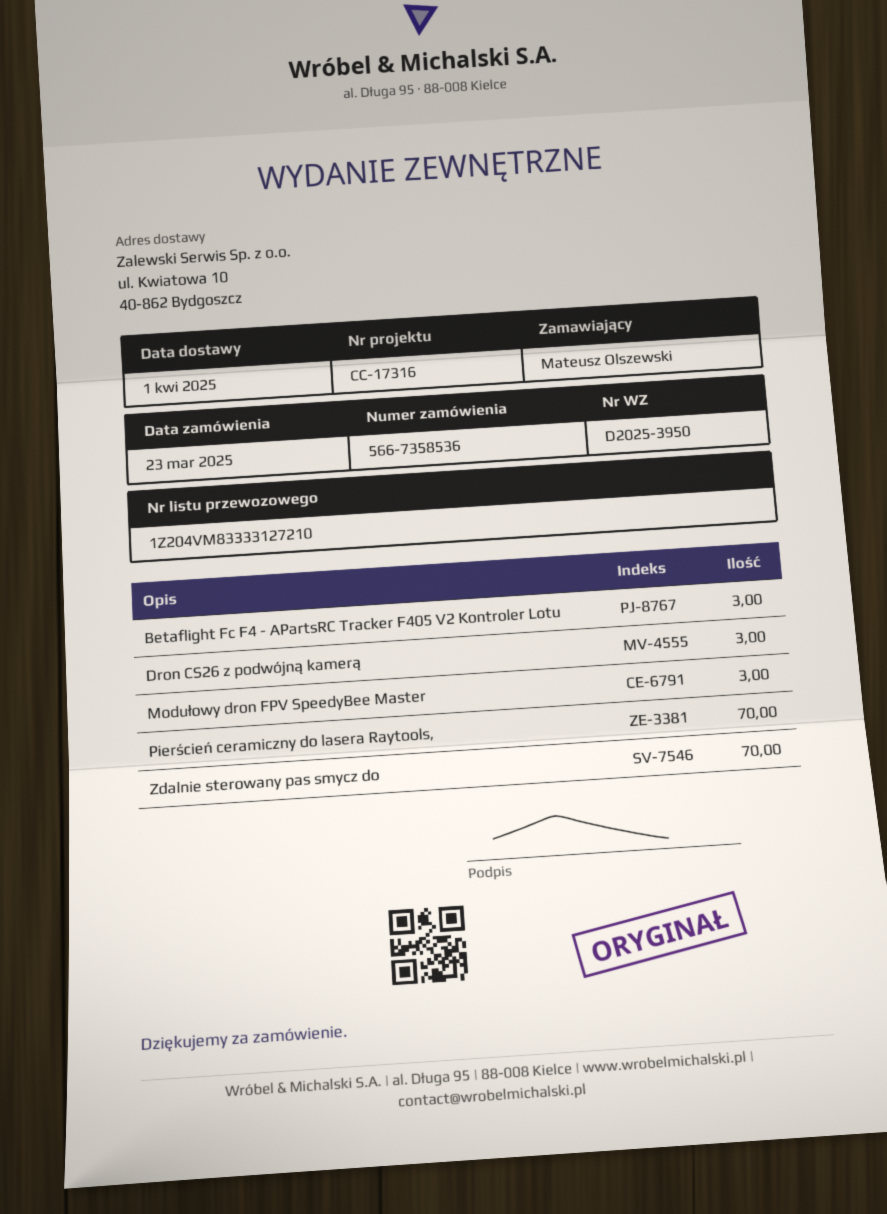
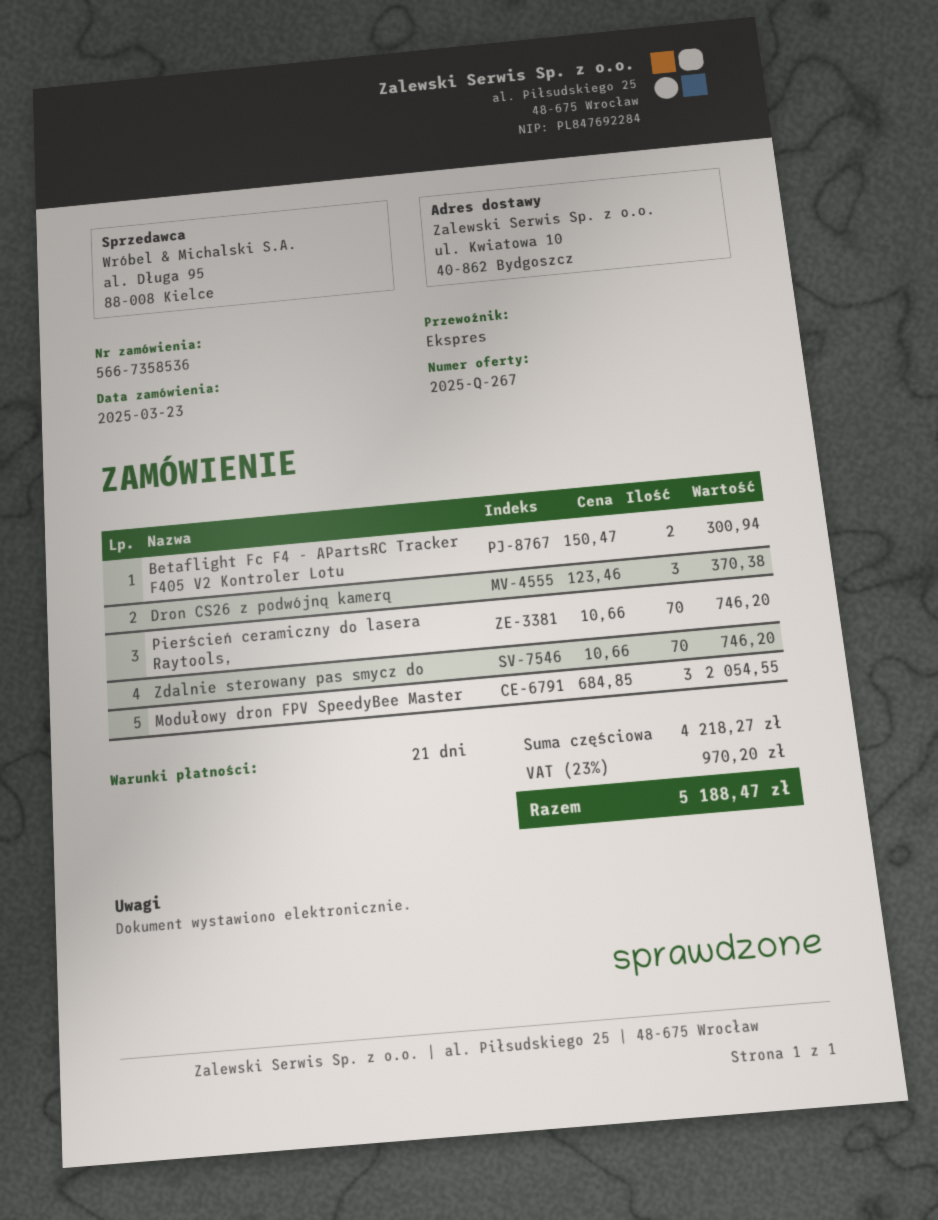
Betaflight Fc F4 - APartsRC Tracker F405 V2 Kontroler Lotu: 3 -> 2

